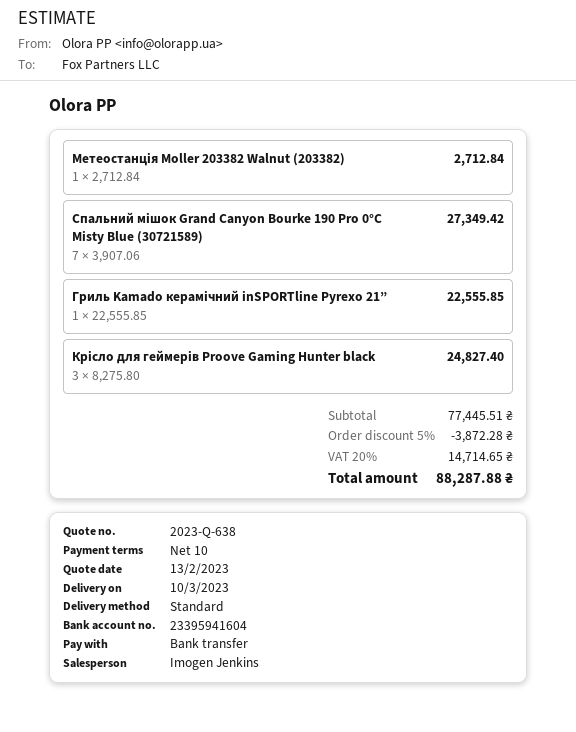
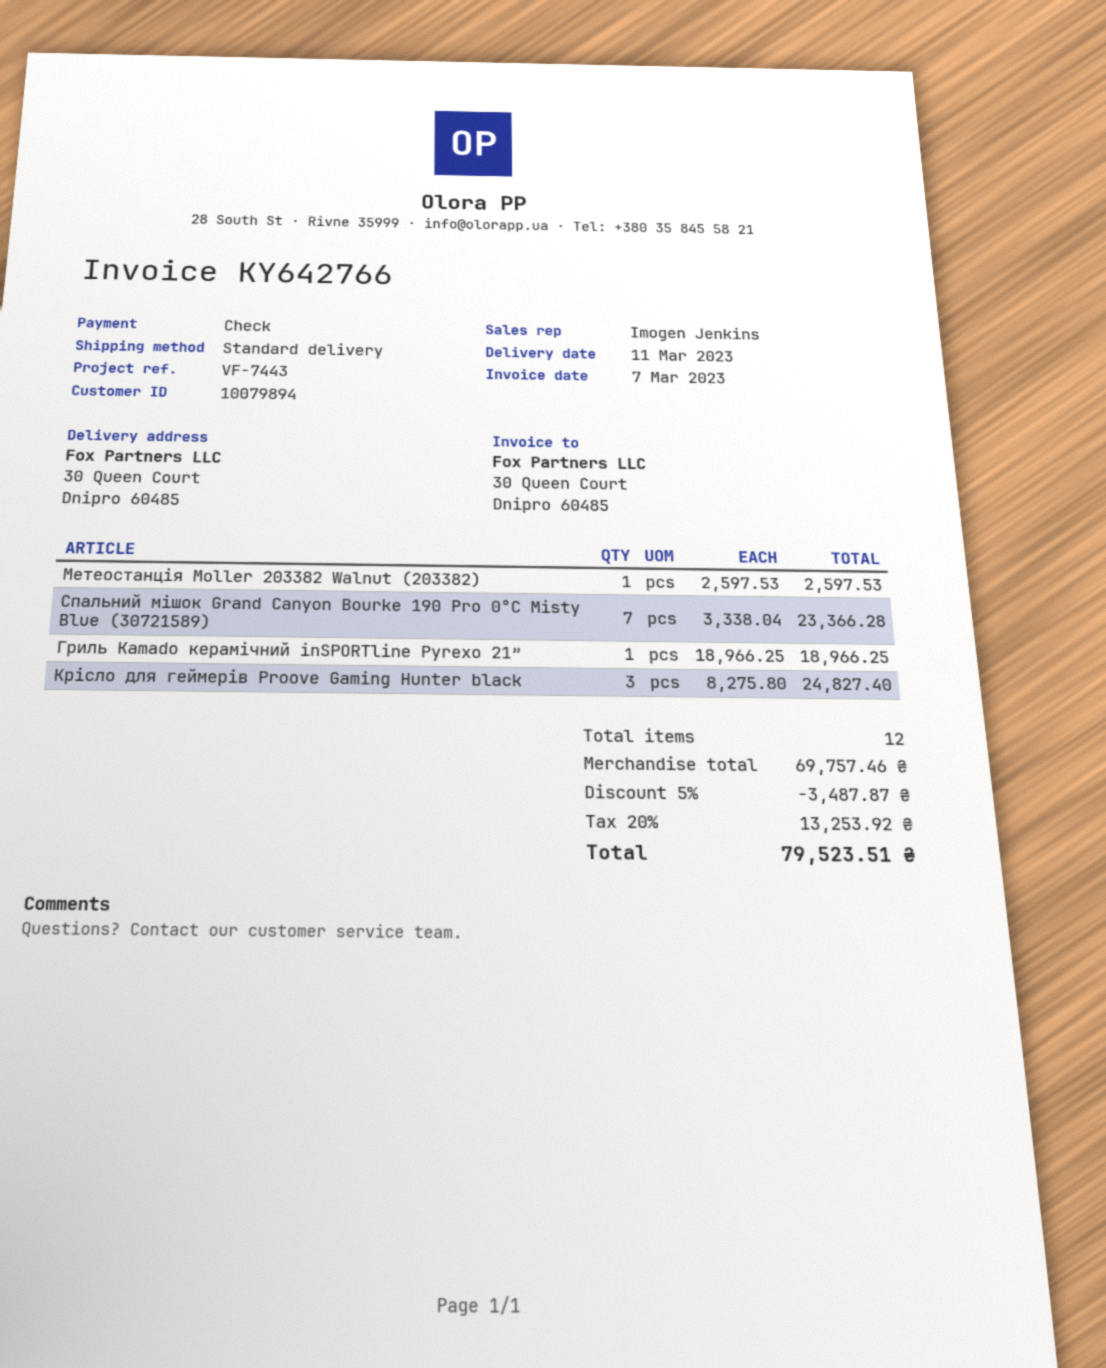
delivery date: 2023-03-10 -> 2023-03-11
payment method: bank transfer -> cheque
Метеостанція Moller 203382 Walnut (203382): 1 x 2712.84 = 2712.84 -> 1 x 2597.53 = 2597.53
Спальний мішок Grand Canyon Bourke 190 Pro 0°C Misty Blue (30721589): 7 x 3907.06 = 27349.42 -> 7 x 3338.04 = 23366.28
Гриль Kamado керамічний inSPORTline Pyrexo 21”: 1 x 22555.85 = 22555.85 -> 1 x 18966.25 = 18966.25
subtotal: 77445.51 -> 69757.46
discount: 5% = 3872.28 -> 5% = 3487.87
tax: 20% = 14714.65 -> 20% = 13253.92
total: 88287.88 -> 79523.51

